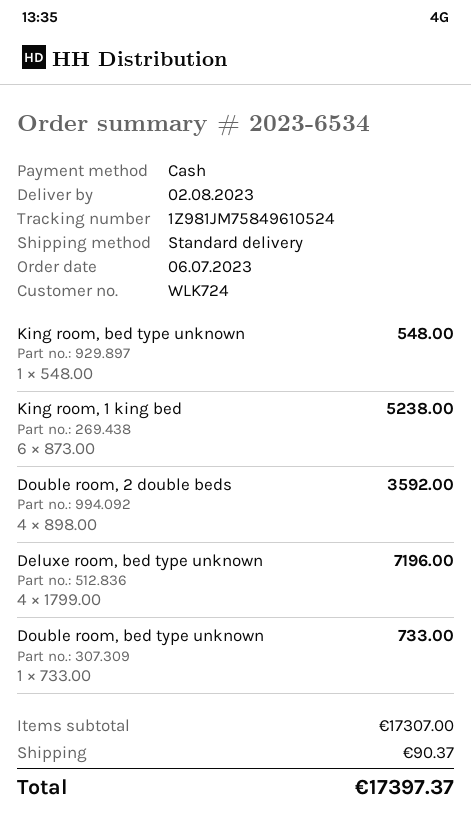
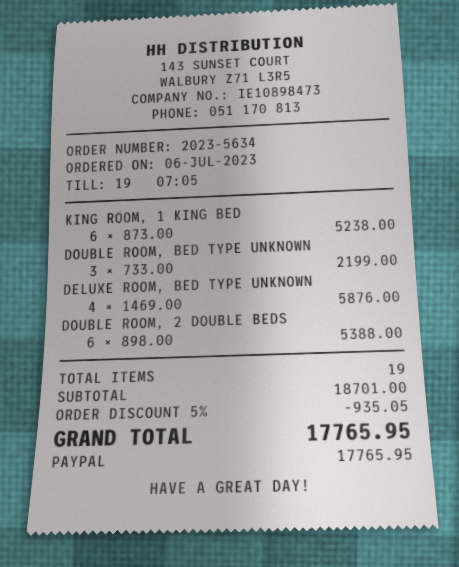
order number: 2023-6534 -> 2023-5634
payment method: cash -> PayPal
King room, bed type unknown: 1 x 548.00 = 548.00 -> none
Double room, 2 double beds: 4 x 898.00 = 3592.00 -> 6 x 898.00 = 5388.00
Deluxe room, bed type unknown: 4 x 1799.00 = 7196.00 -> 4 x 1469.00 = 5876.00
Double room, bed type unknown: 1 x 733.00 = 733.00 -> 3 x 733.00 = 2199.00
subtotal: 17307.00 -> 18701.00
discount: none -> 5% = 935.05
shipping: 90.37 -> none
total: 17397.37 -> 17765.95

